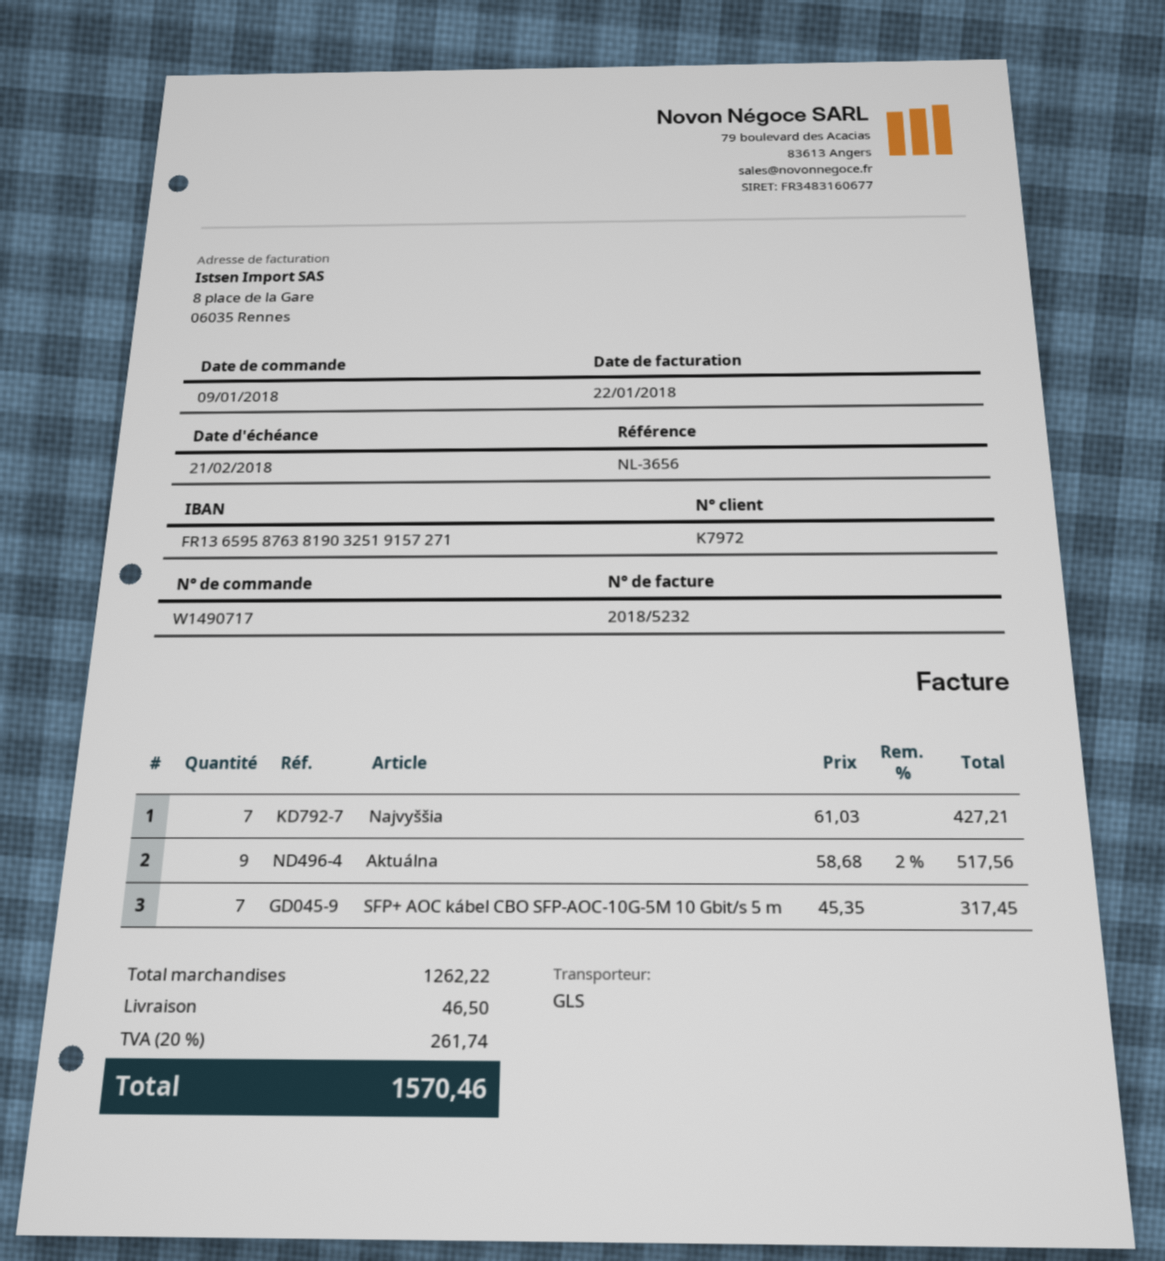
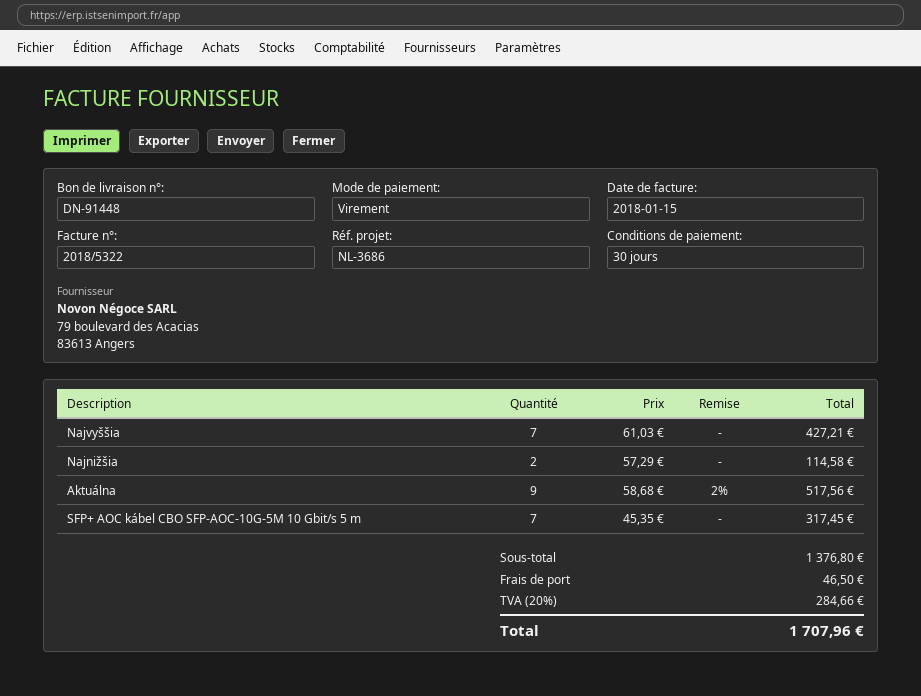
invoice number: 2018/5232 -> 2018/5322
invoice date: 2018-01-22 -> 2018-01-15
reference: NL-3656 -> NL-3686
Najnižšia: none -> 2 x 57.29 = 114.58
subtotal: 1262.22 -> 1376.80
tax: 20% = 261.74 -> 20% = 284.66
total: 1570.46 -> 1707.96

